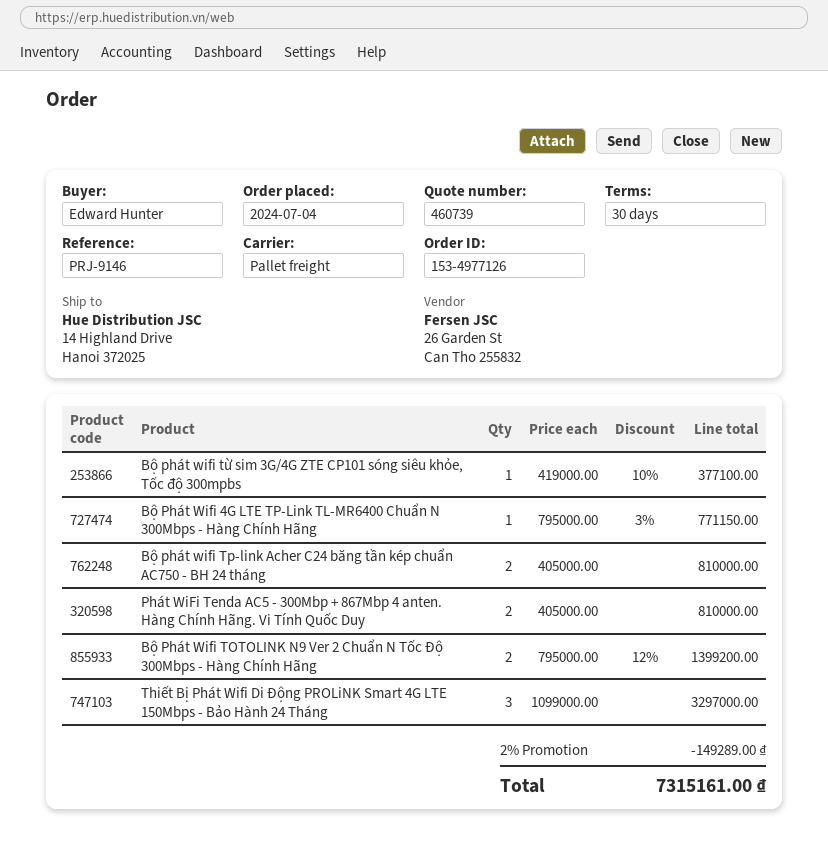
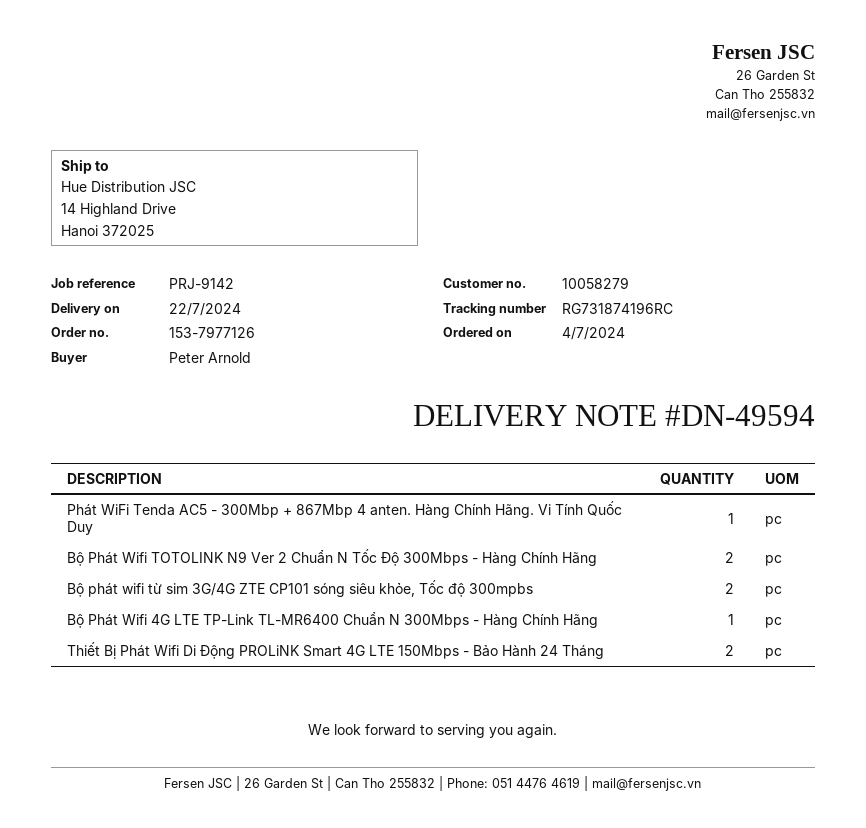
order number: 153-4977126 -> 153-7977126
reference: PRJ-9146 -> PRJ-9142
ordered by: Edward Hunter -> Peter Arnold
Bộ phát wifi từ sim 3G/4G ZTE CP101 sóng siêu khỏe, Tốc độ 300mpbs: 1 -> 2
Bộ phát wifi Tp-link Acher C24 băng tần kép chuẩn AC750 - BH 24 tháng: 2 -> none
Phát WiFi Tenda AC5 - 300Mbp + 867Mbp 4 anten. Hàng Chính Hãng. Vi Tính Quốc Duy: 2 -> 1
Thiết Bị Phát Wifi Di Động PROLiNK Smart 4G LTE 150Mbps - Bảo Hành 24 Tháng: 3 -> 2

